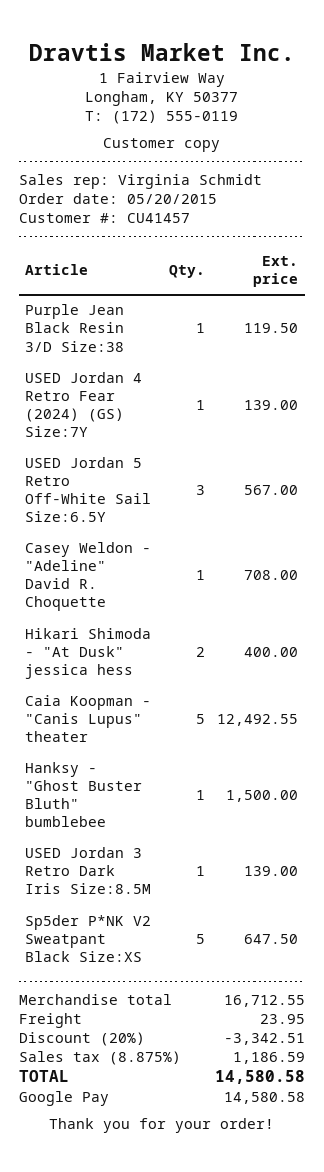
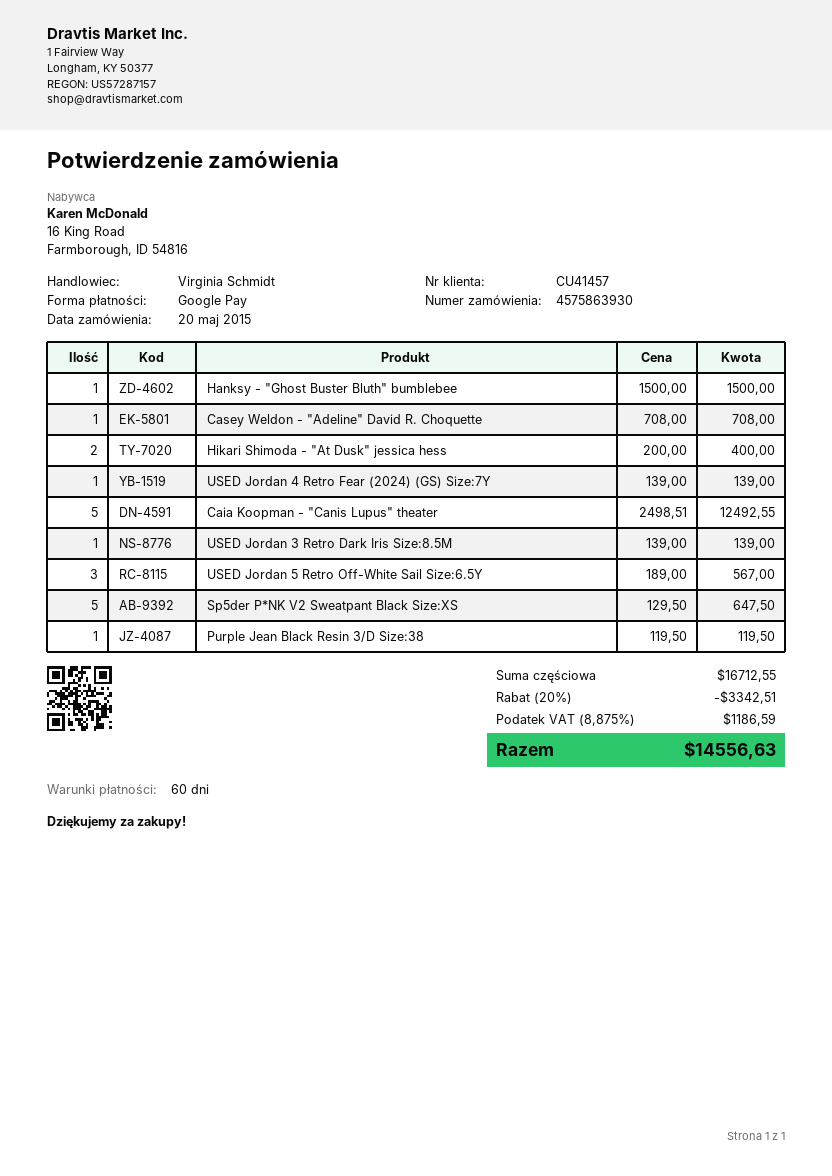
shipping: 23.95 -> none
total: 14580.58 -> 14556.63

